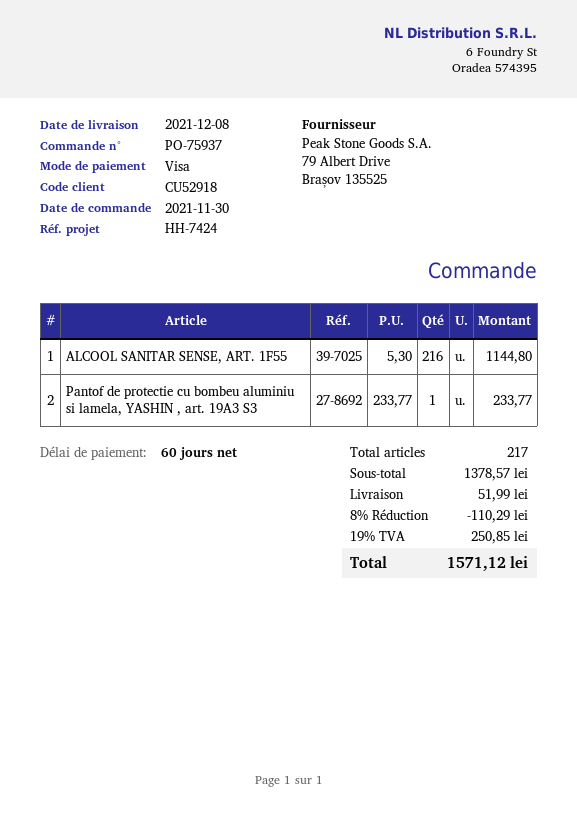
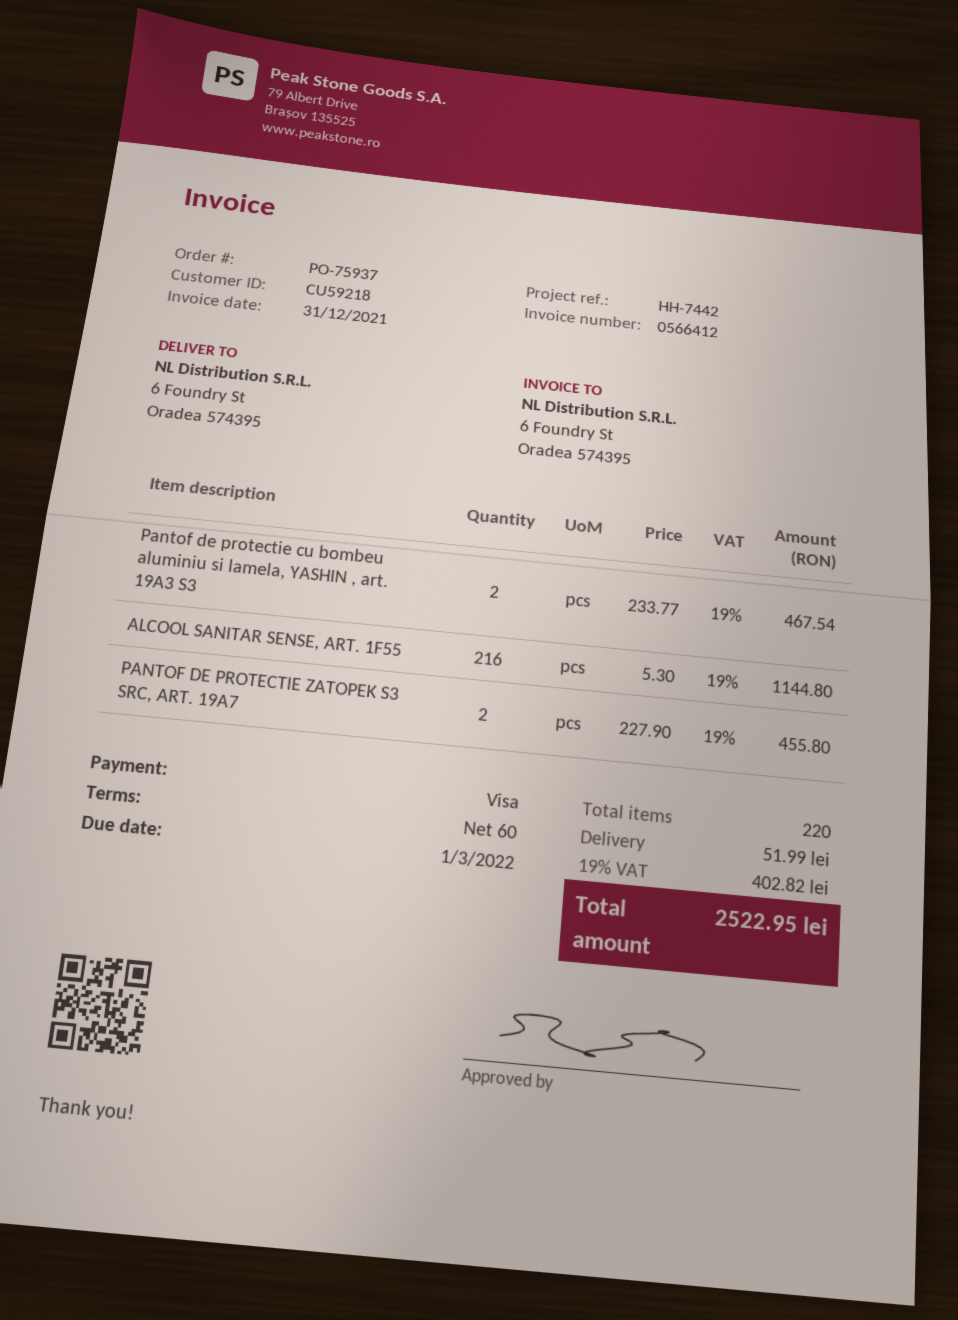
customer number: CU52918 -> CU59218
reference: HH-7424 -> HH-7442
Pantof de protectie cu bombeu aluminiu si lamela, YASHIN , art. 19A3 S3: 1 x 233.77 = 233.77 -> 2 x 233.77 = 467.54
PANTOF DE PROTECTIE ZATOPEK S3 SRC, ART. 19A7: none -> 2 x 227.90 = 455.80
total quantity: 217 -> 220
discount: 8% = 110.29 -> none
tax: 19% = 250.85 -> 19% = 402.82
total: 1571.12 -> 2522.95

